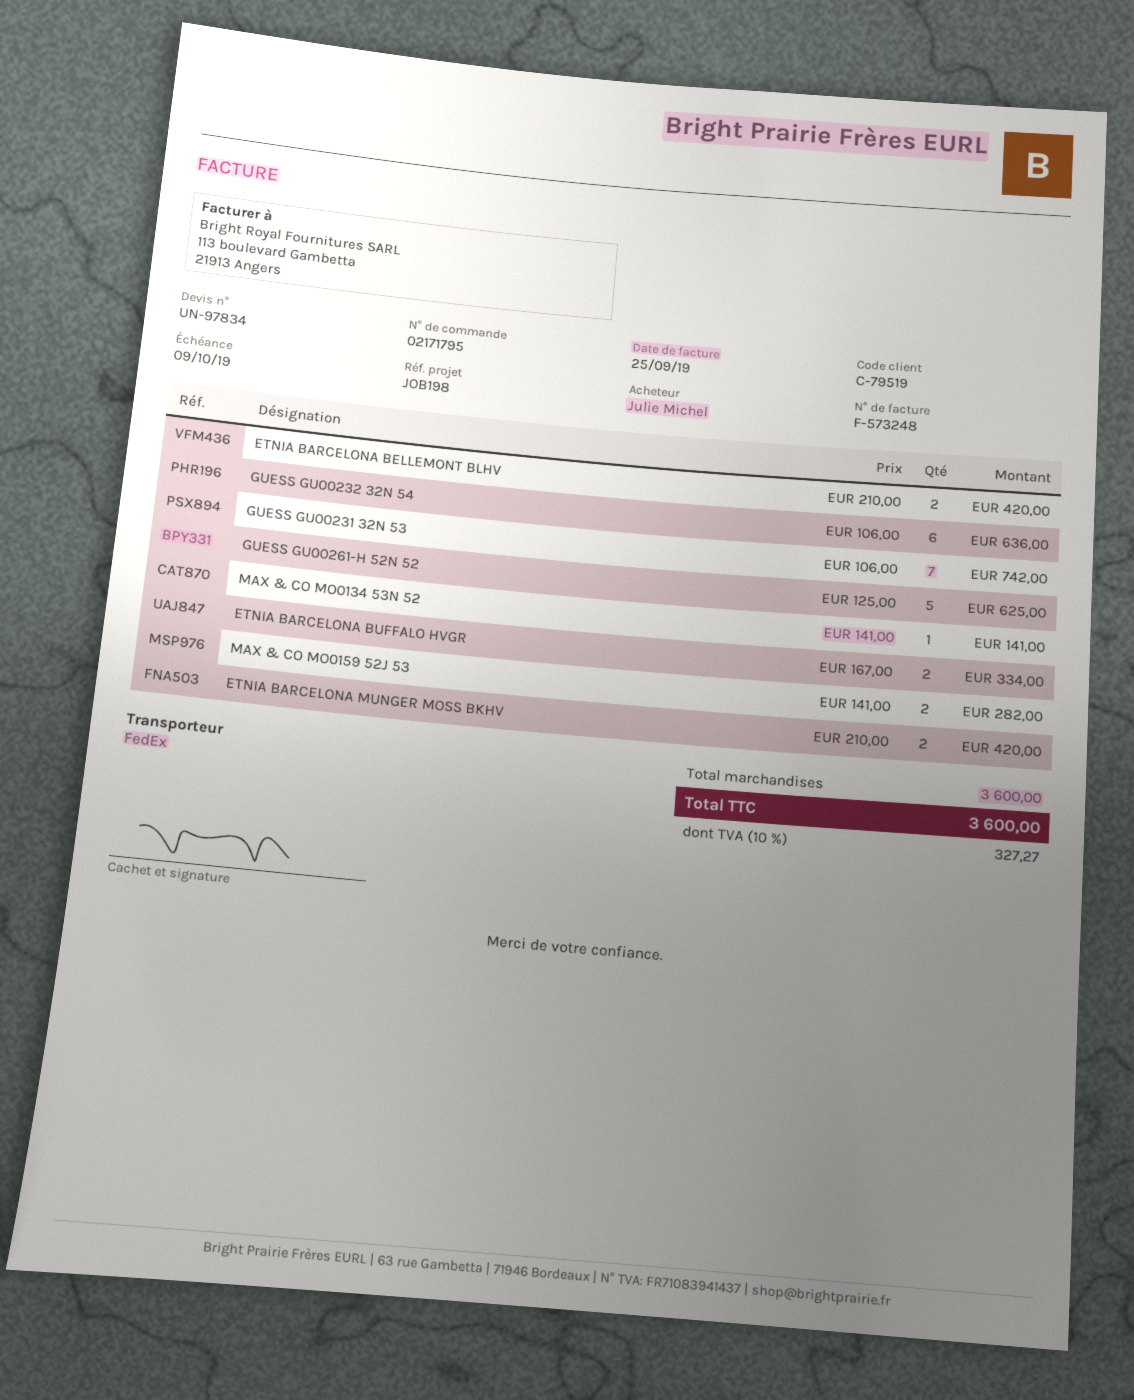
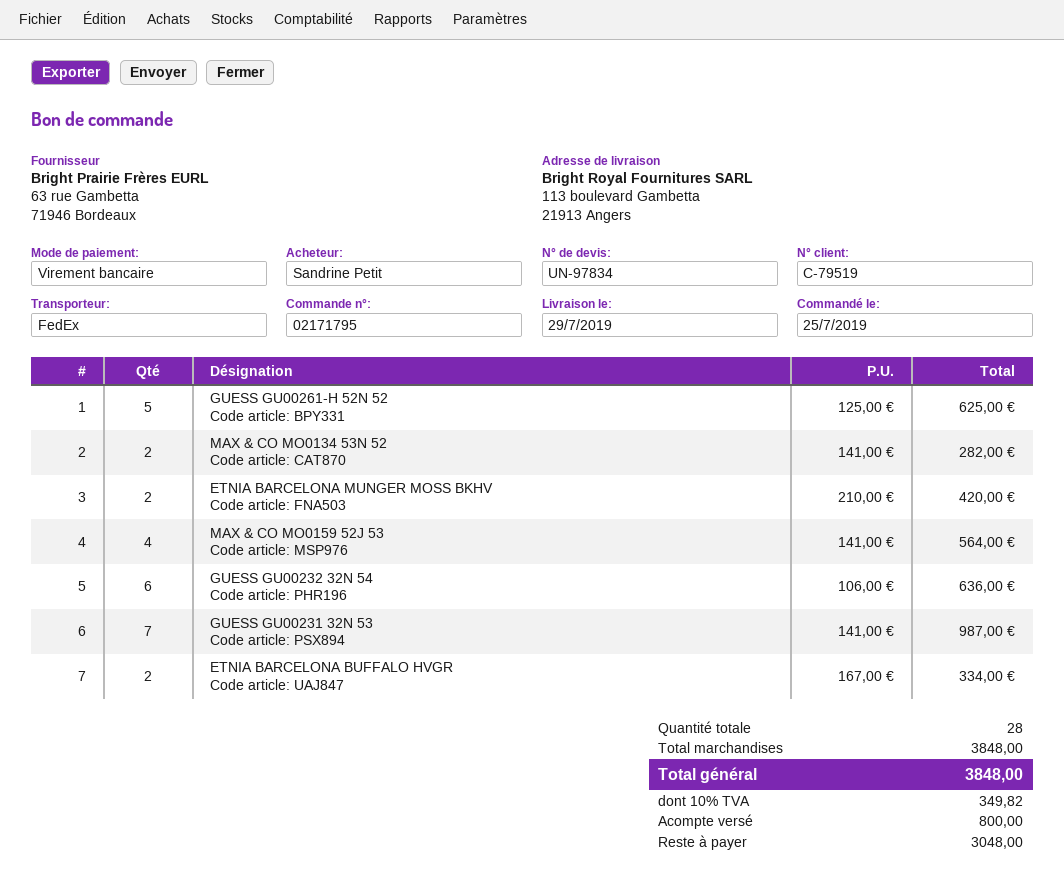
ordered by: Julie Michel -> Sandrine Petit
ETNIA BARCELONA BELLEMONT BLHV: 2 x 210.00 = 420.00 -> none
GUESS GU00231 32N 53: 7 x 106.00 = 742.00 -> 7 x 141.00 = 987.00
MAX & CO MO0134 53N 52: 1 x 141.00 = 141.00 -> 2 x 141.00 = 282.00
MAX & CO MO0159 52J 53: 2 x 141.00 = 282.00 -> 4 x 141.00 = 564.00
subtotal: 3600.00 -> 3848.00
tax: 10% = 327.27 -> 10% = 349.82
total: 3600.00 -> 3848.00

